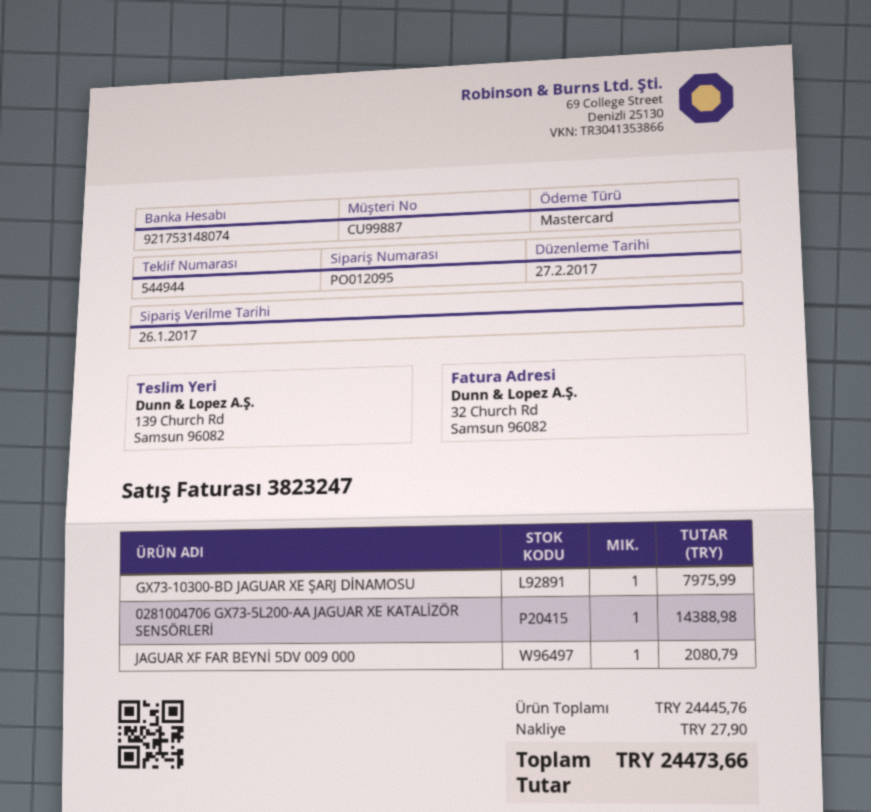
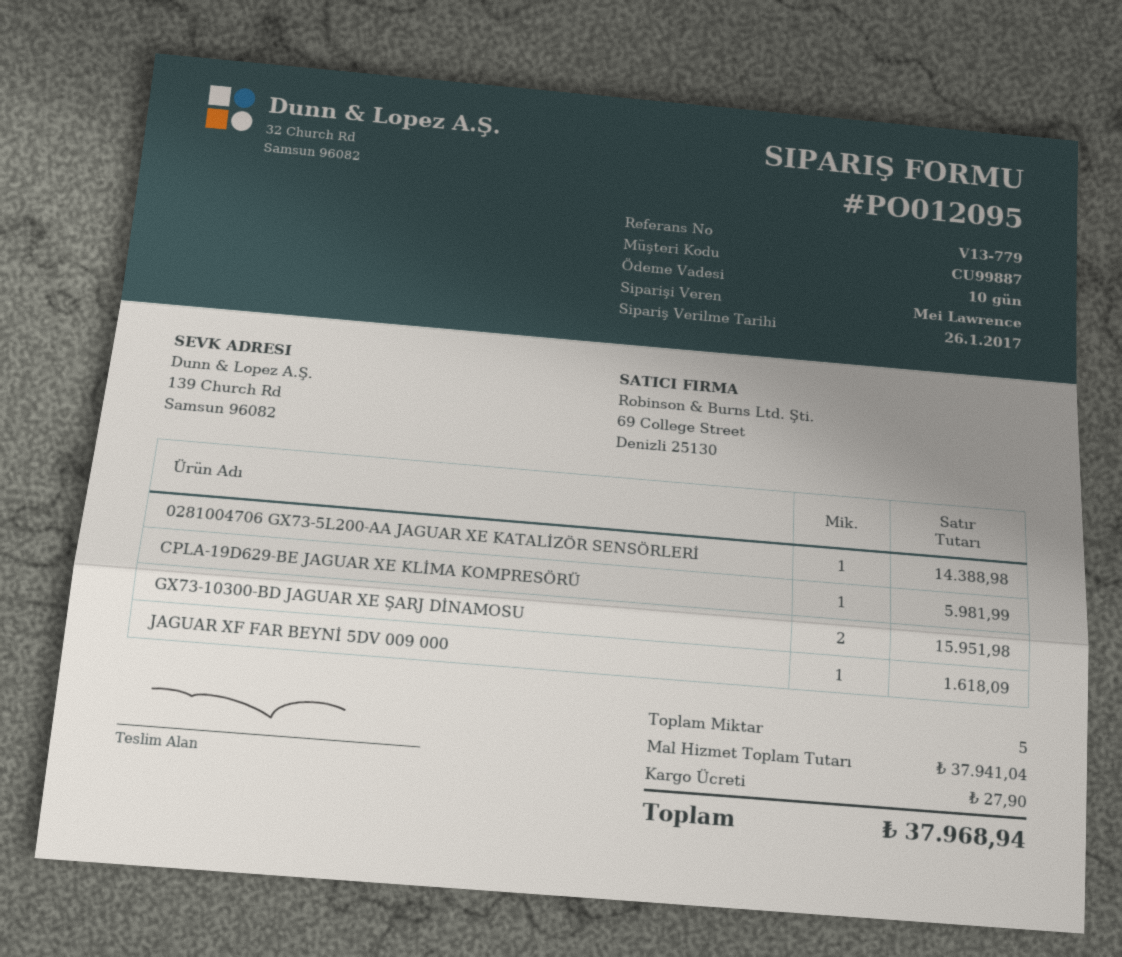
GX73-10300-BD JAGUAR XE ŞARJ DİNAMOSU: 1 for 7975.99 -> 2 for 15951.98
JAGUAR XF FAR BEYNİ 5DV 009 000: 1 for 2080.79 -> 1 for 1618.09
CPLA-19D629-BE JAGUAR XE KLİMA KOMPRESÖRÜ: none -> 1 for 5981.99
subtotal: 24445.76 -> 37941.04
total: 24473.66 -> 37968.94

